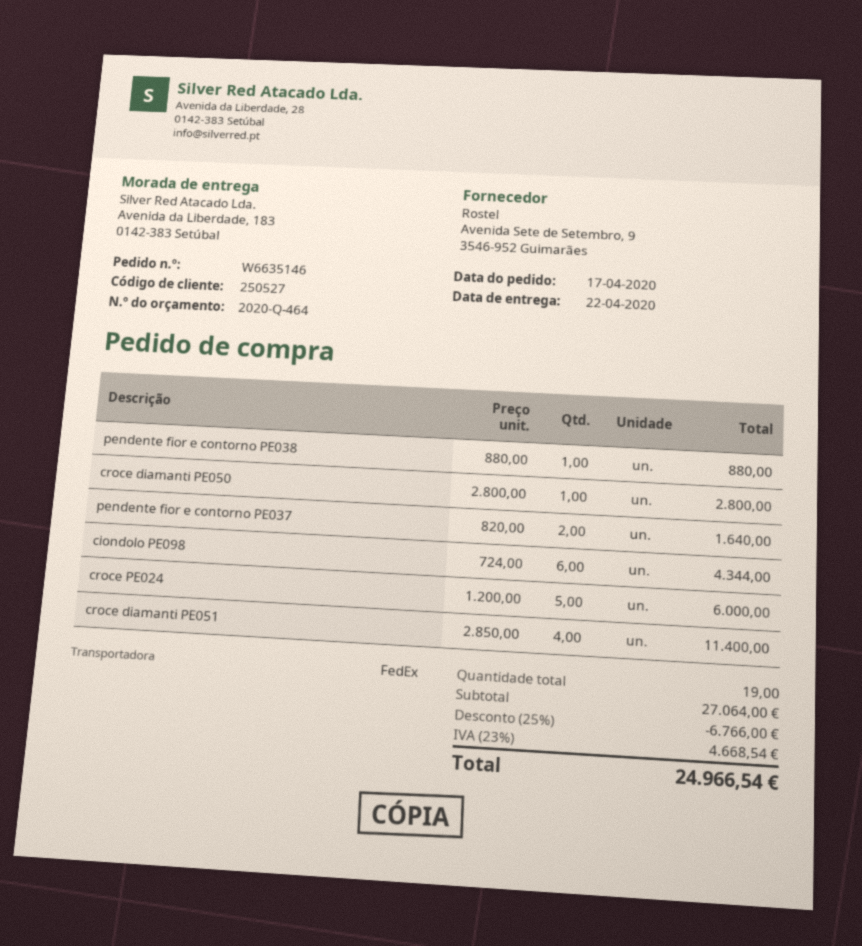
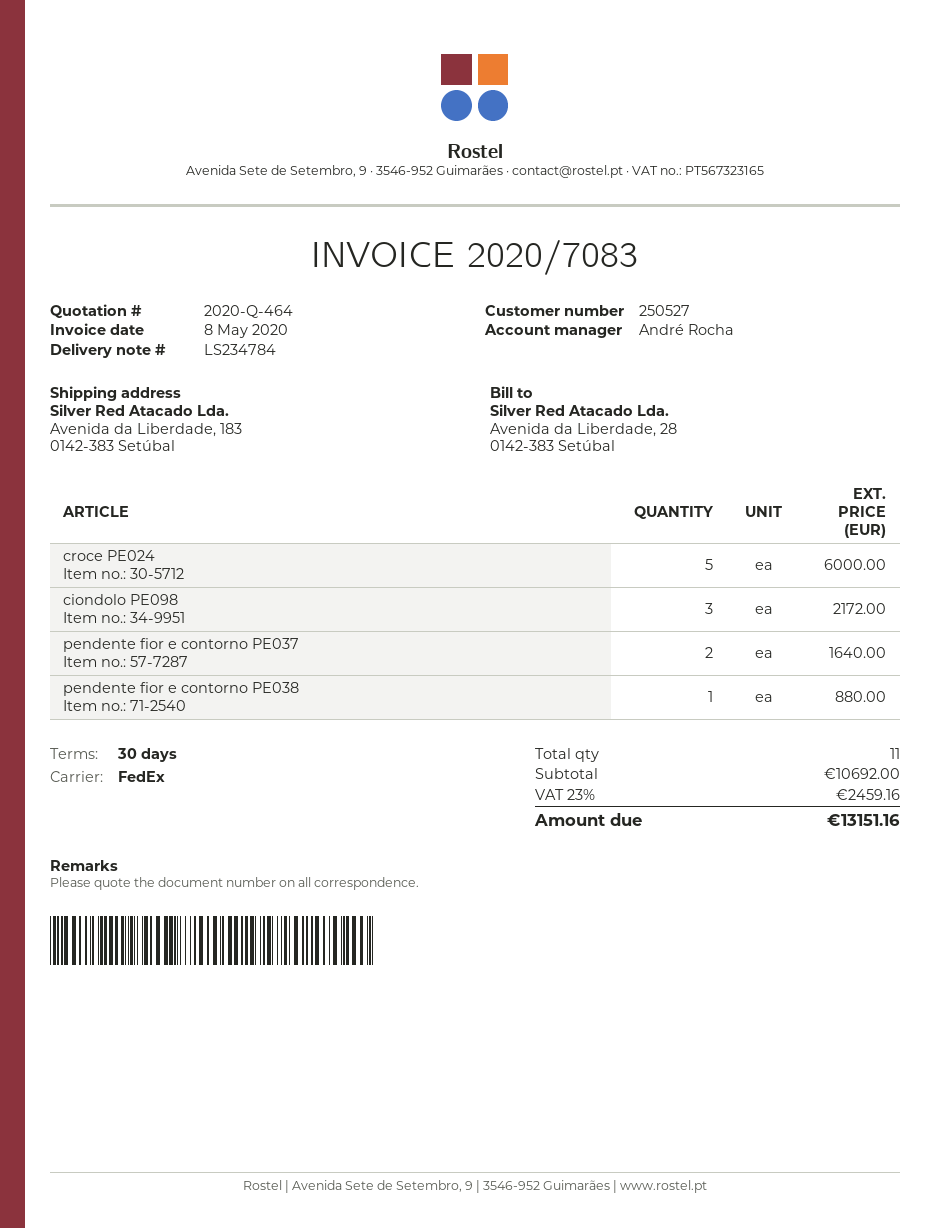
croce diamanti PE050: 1 for 2800.00 -> none
ciondolo PE098: 6 for 4344.00 -> 3 for 2172.00
croce diamanti PE051: 4 for 11400.00 -> none
total quantity: 19 -> 11
subtotal: 27064.00 -> 10692.00
discount: 25% = 6766.00 -> none
tax: 23% = 4668.54 -> 23% = 2459.16
total: 24966.54 -> 13151.16

